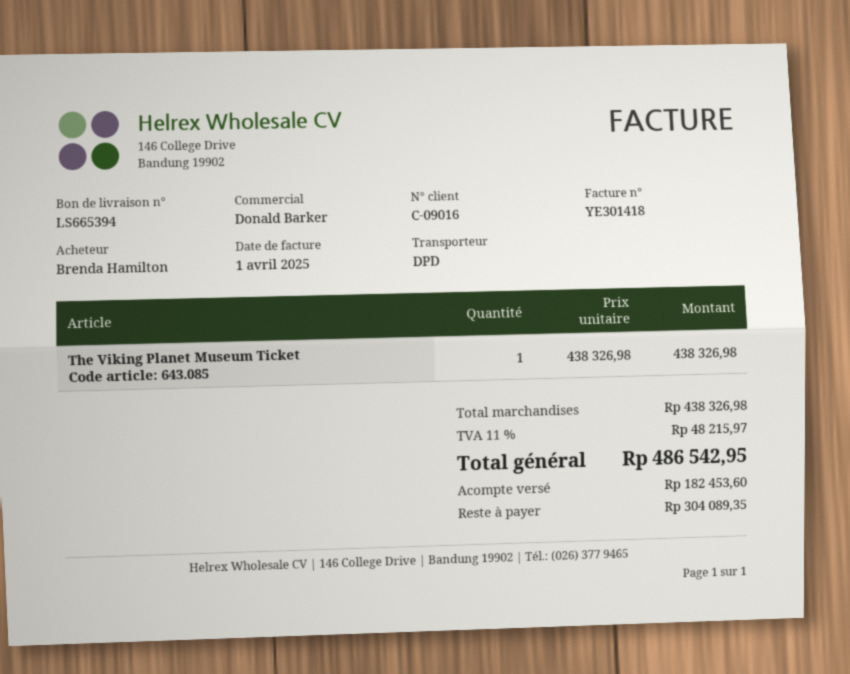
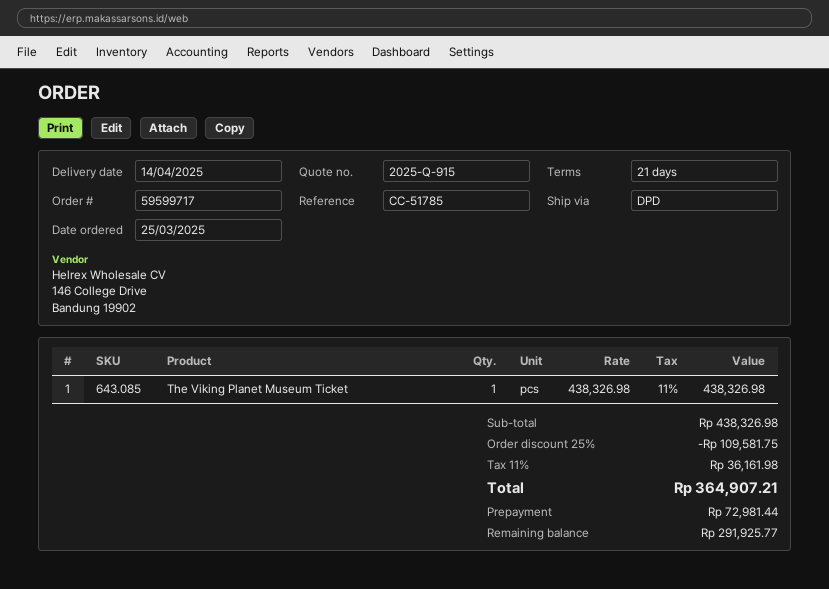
discount: none -> 25% = 109581.75
tax: 11% = 48215.97 -> 11% = 36161.98
total: 486542.95 -> 364907.21
deposit: 182453.60 -> 72981.44
balance: 304089.35 -> 291925.77

